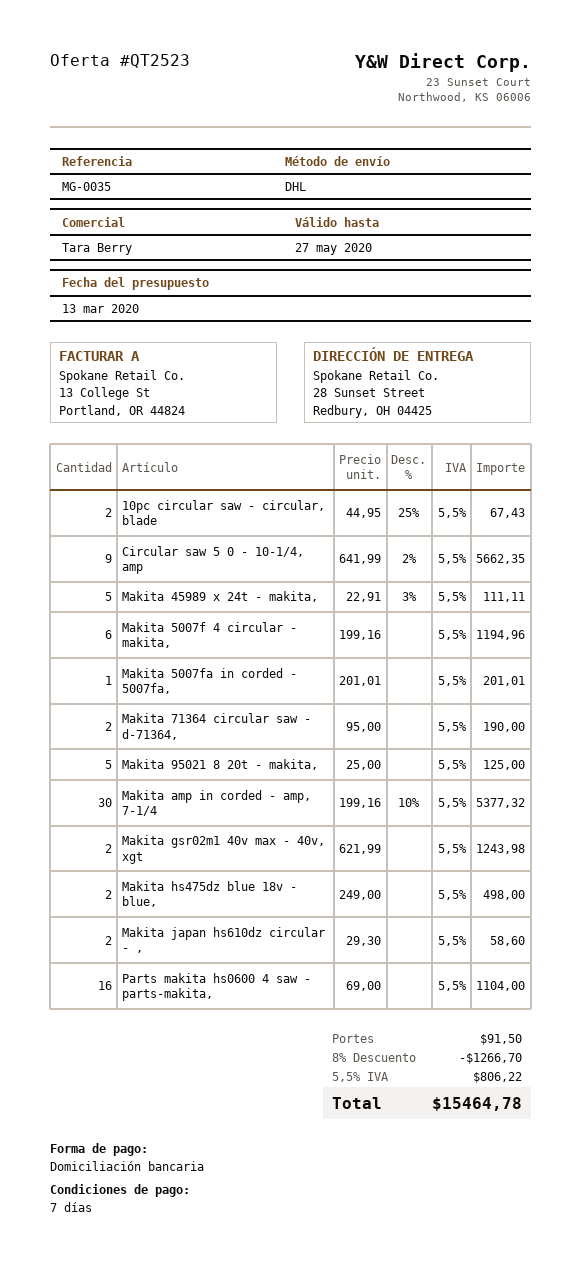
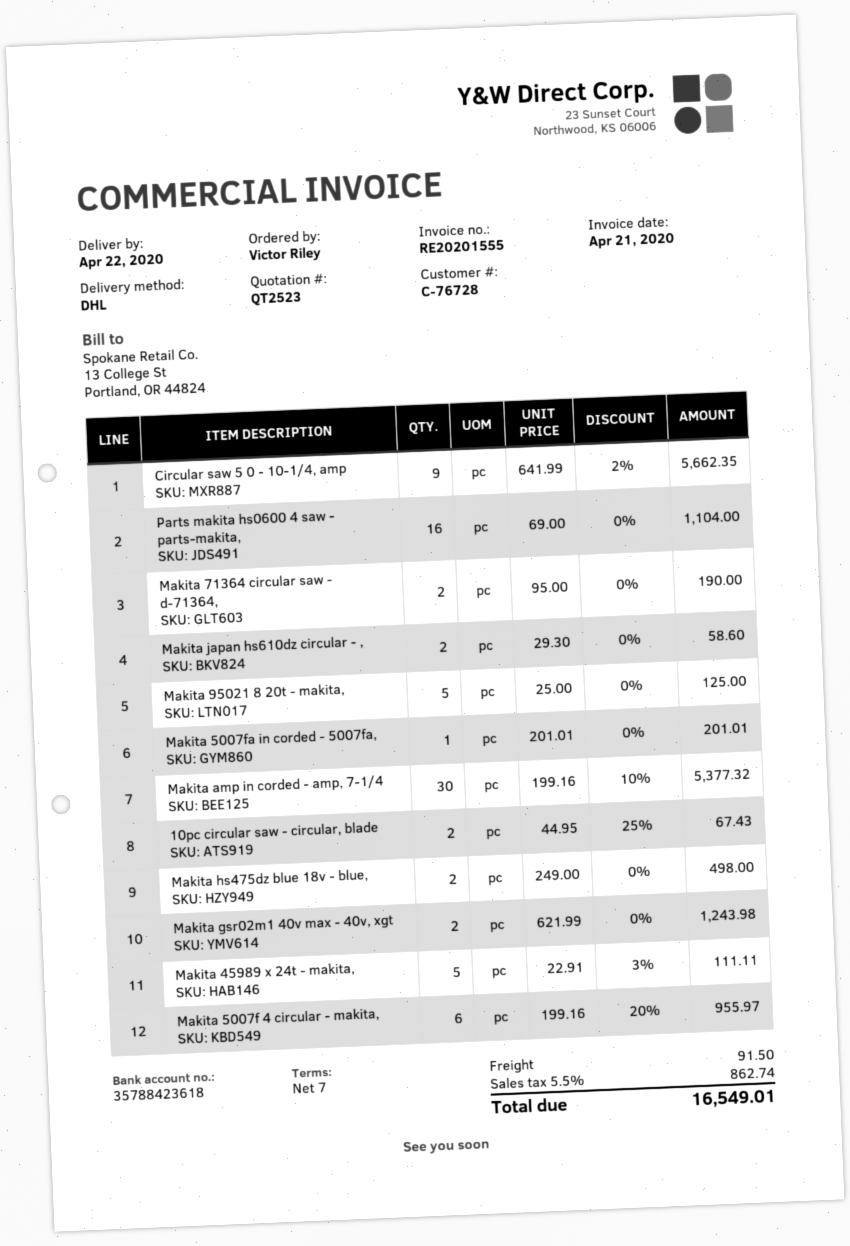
Makita 5007f 4 circular - makita,: 6 x 199.16 = 1194.96 -> 6 x 199.16 - 20% = 955.97
discount: 8% = 1266.70 -> none
tax: 5.5% = 806.22 -> 5.5% = 862.74
total: 15464.78 -> 16549.01

